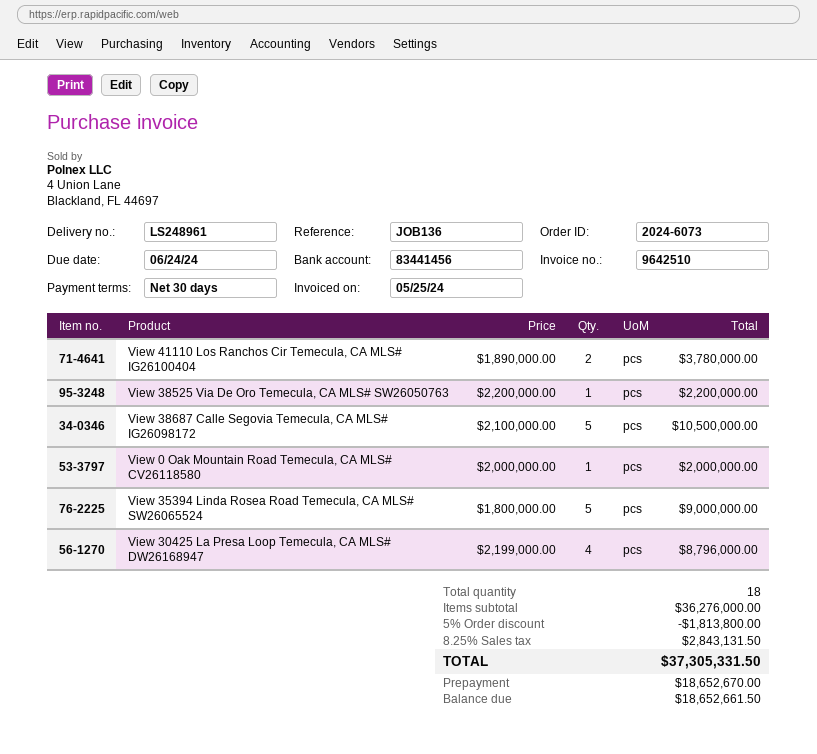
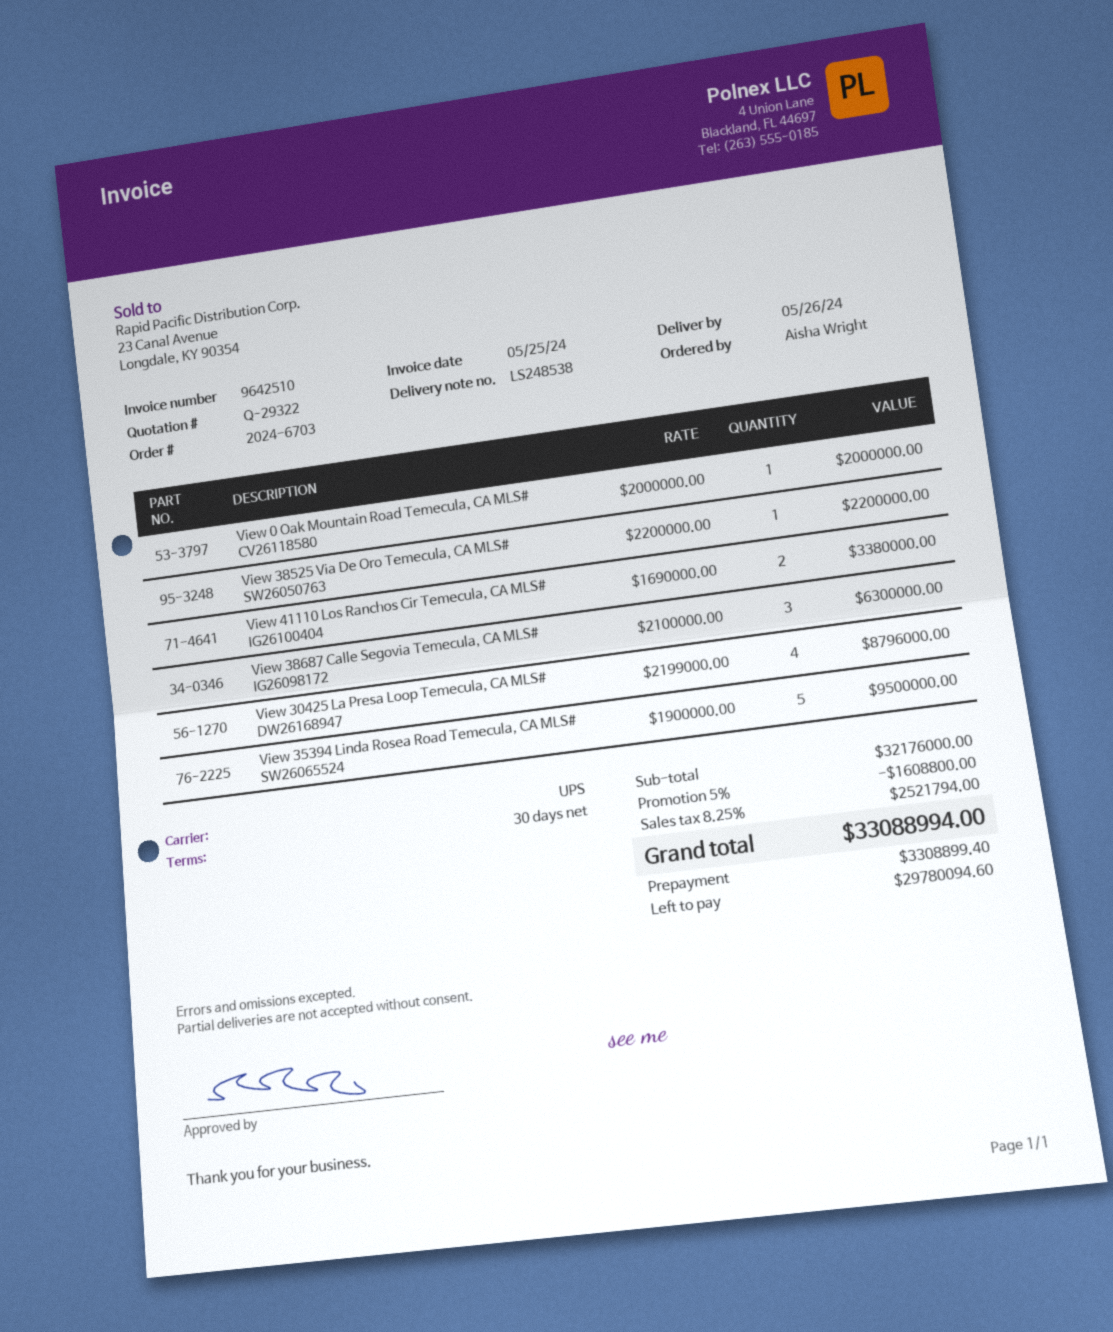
order number: 2024-6073 -> 2024-6703
delivery note number: LS248961 -> LS248538
View 41110 Los Ranchos Cir Temecula, CA MLS# IG26100404: 2 x 1890000.00 = 3780000.00 -> 2 x 1690000.00 = 3380000.00
View 38687 Calle Segovia Temecula, CA MLS# IG26098172: 5 x 2100000.00 = 10500000.00 -> 3 x 2100000.00 = 6300000.00
View 35394 Linda Rosea Road Temecula, CA MLS# SW26065524: 5 x 1800000.00 = 9000000.00 -> 5 x 1900000.00 = 9500000.00
subtotal: 36276000.00 -> 32176000.00
discount: 5% = 1813800.00 -> 5% = 1608800.00
tax: 8.25% = 2843131.50 -> 8.25% = 2521794.00
total: 37305331.50 -> 33088994.00
deposit: 18652670.00 -> 3308899.40
balance: 18652661.50 -> 29780094.60

